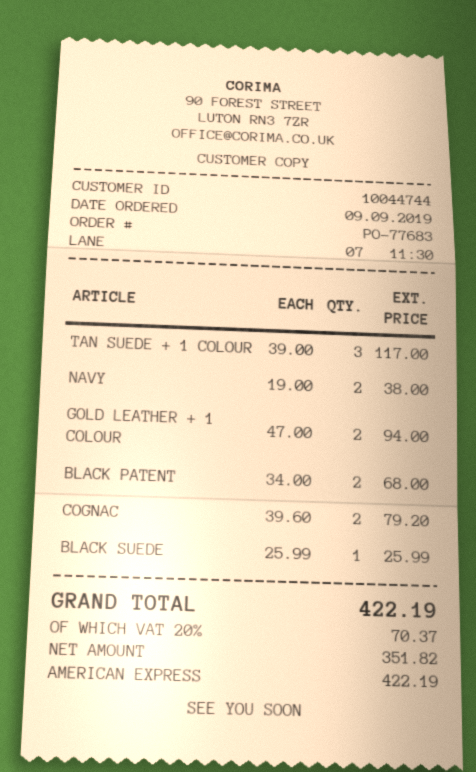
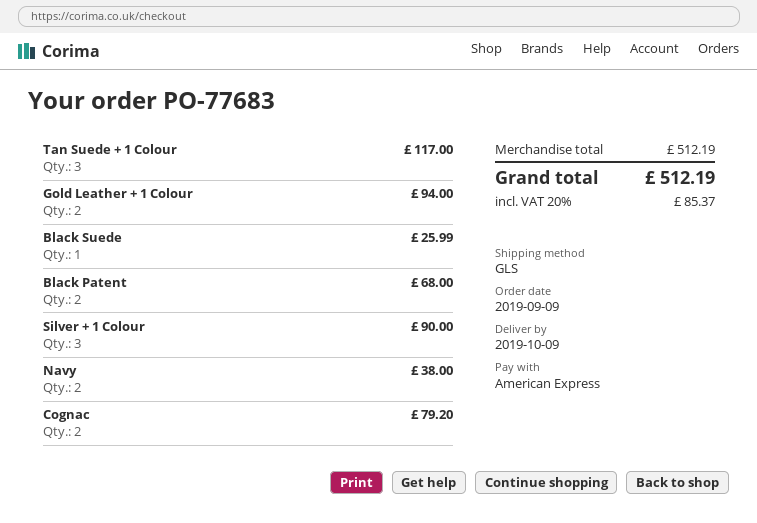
Silver + 1 Colour: none -> 3 for 90.00
tax: 20% = 70.37 -> 20% = 85.37
total: 422.19 -> 512.19

